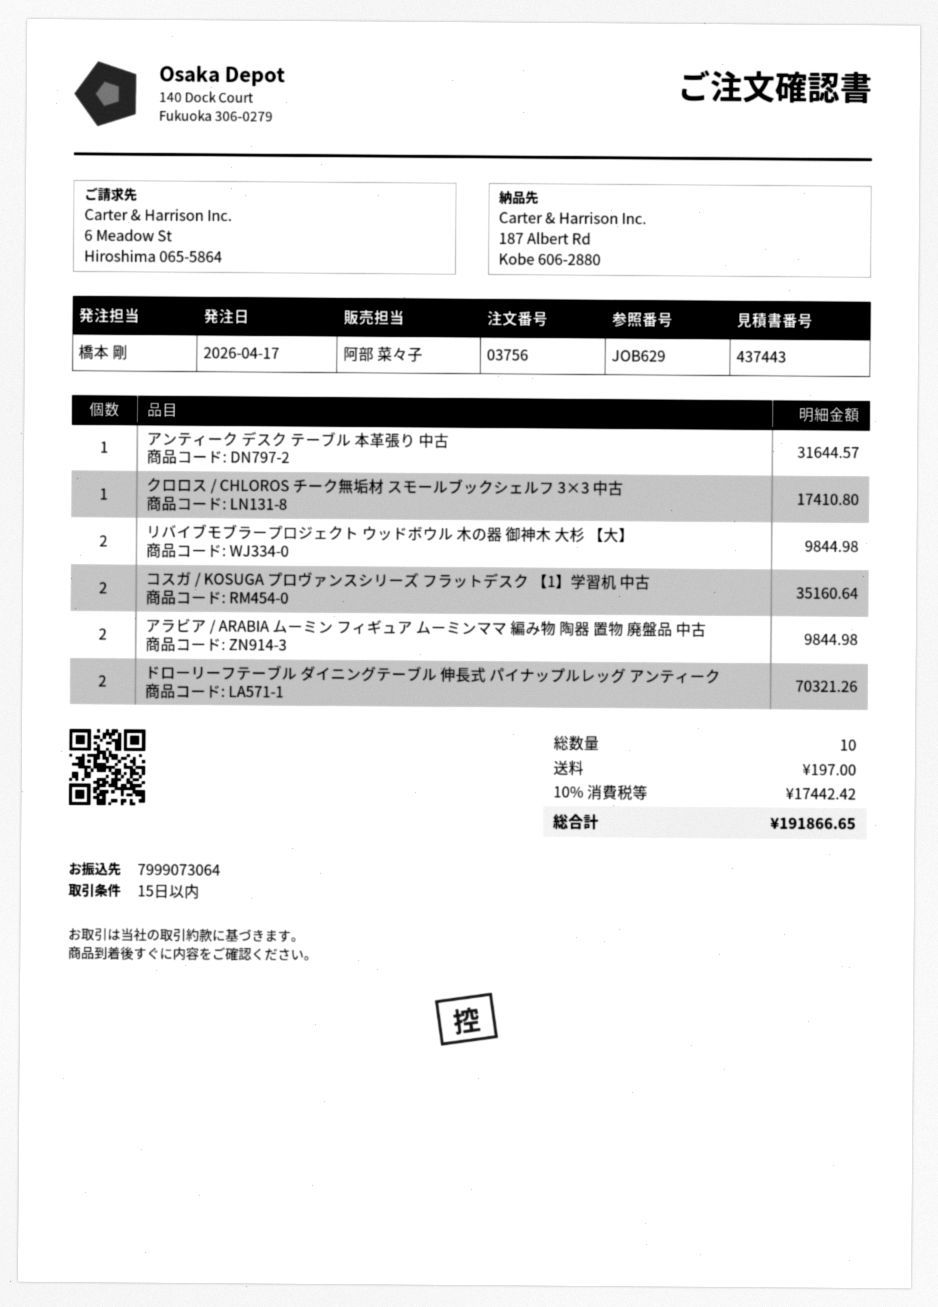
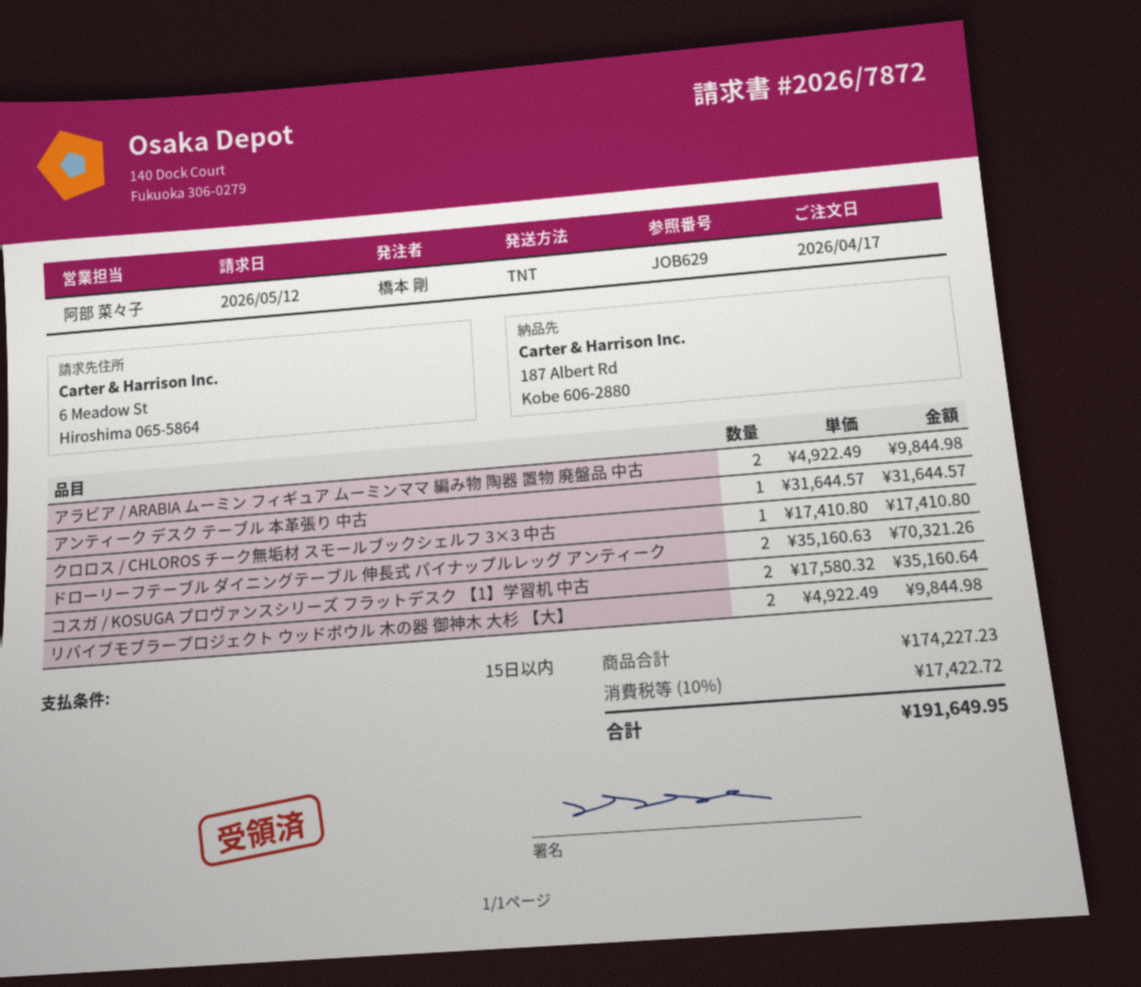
shipping: 197.00 -> none
tax: 10% = 17442.42 -> 10% = 17422.72
total: 191866.65 -> 191649.95

